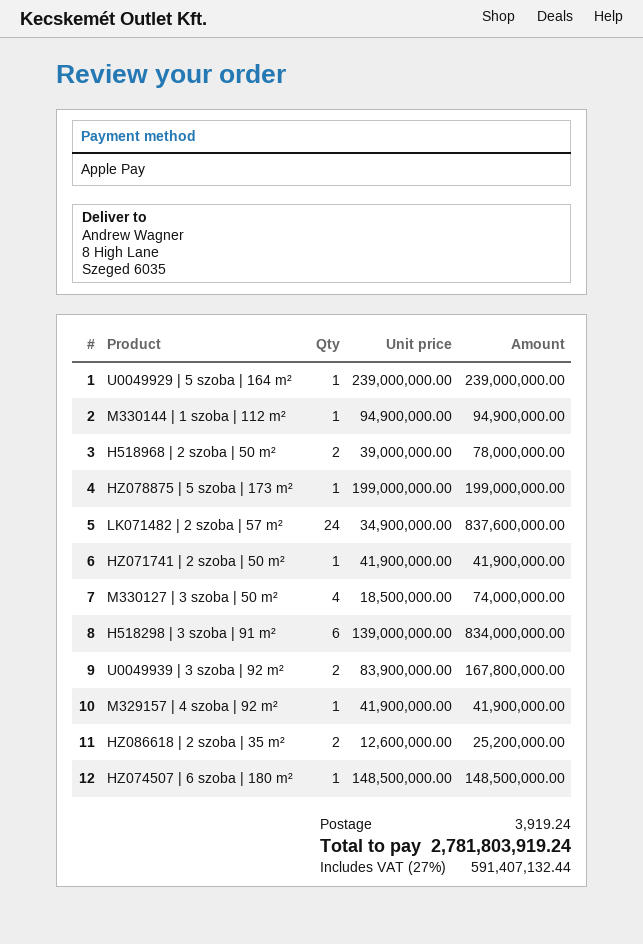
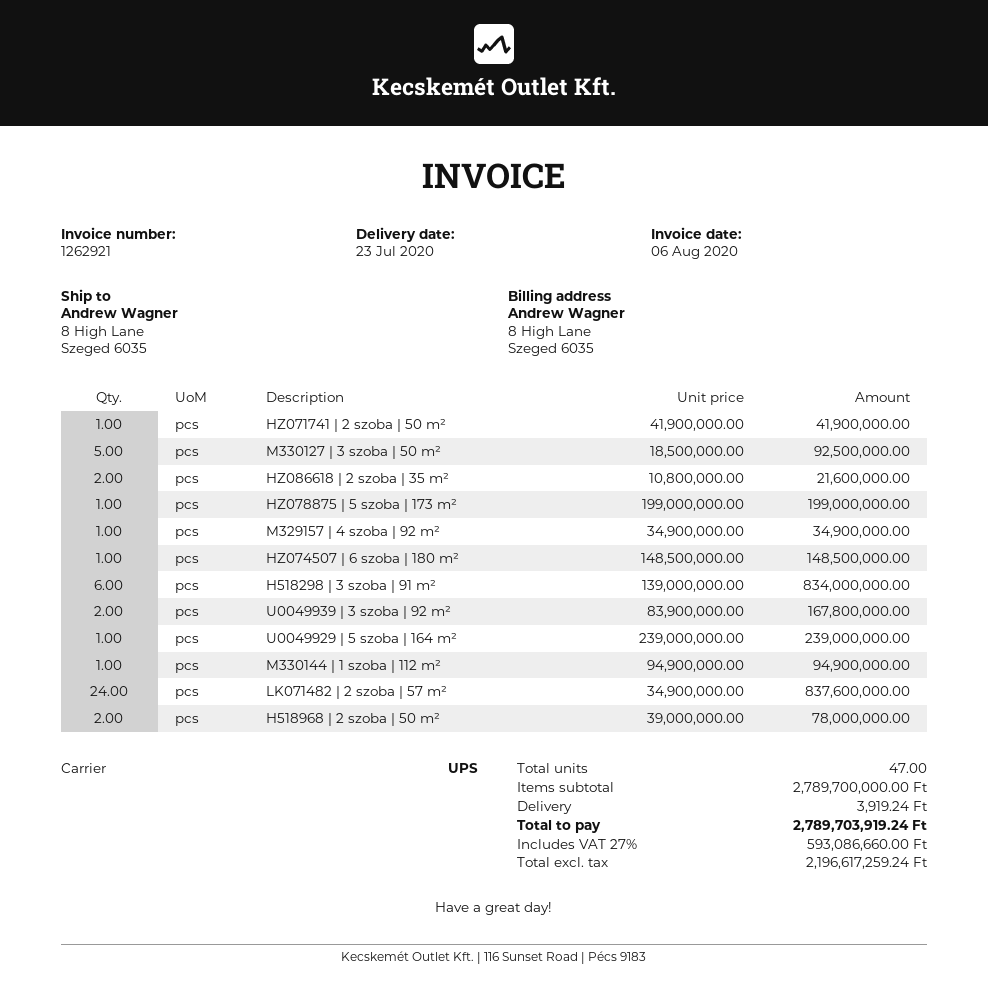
M330127 | 3 szoba | 50 m²: 4 x 18500000.00 = 74000000.00 -> 5 x 18500000.00 = 92500000.00
M329157 | 4 szoba | 92 m²: 1 x 41900000.00 = 41900000.00 -> 1 x 34900000.00 = 34900000.00
HZ086618 | 2 szoba | 35 m²: 2 x 12600000.00 = 25200000.00 -> 2 x 10800000.00 = 21600000.00
tax: 27% = 591407132.44 -> 27% = 593086660.00
total: 2781803919.24 -> 2789703919.24

